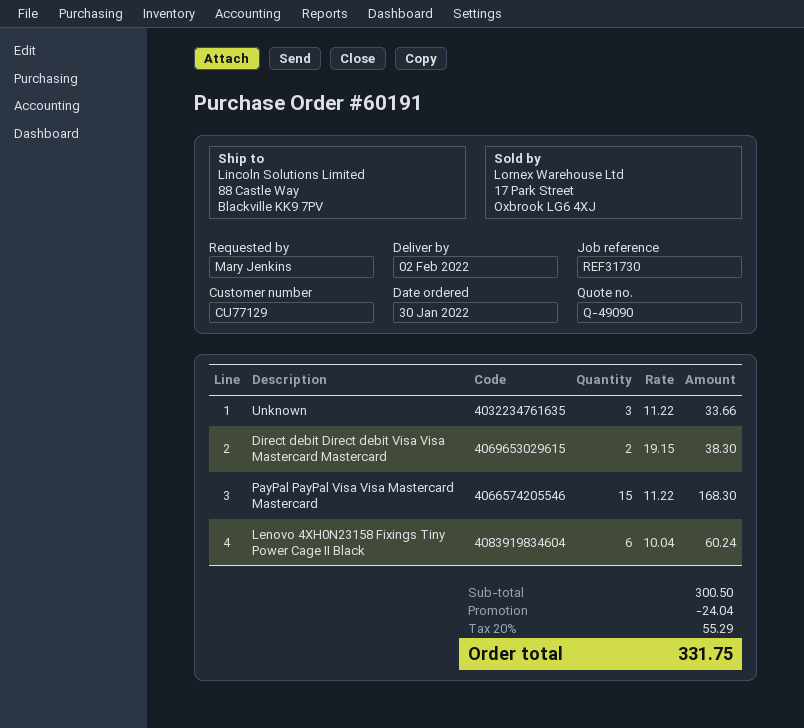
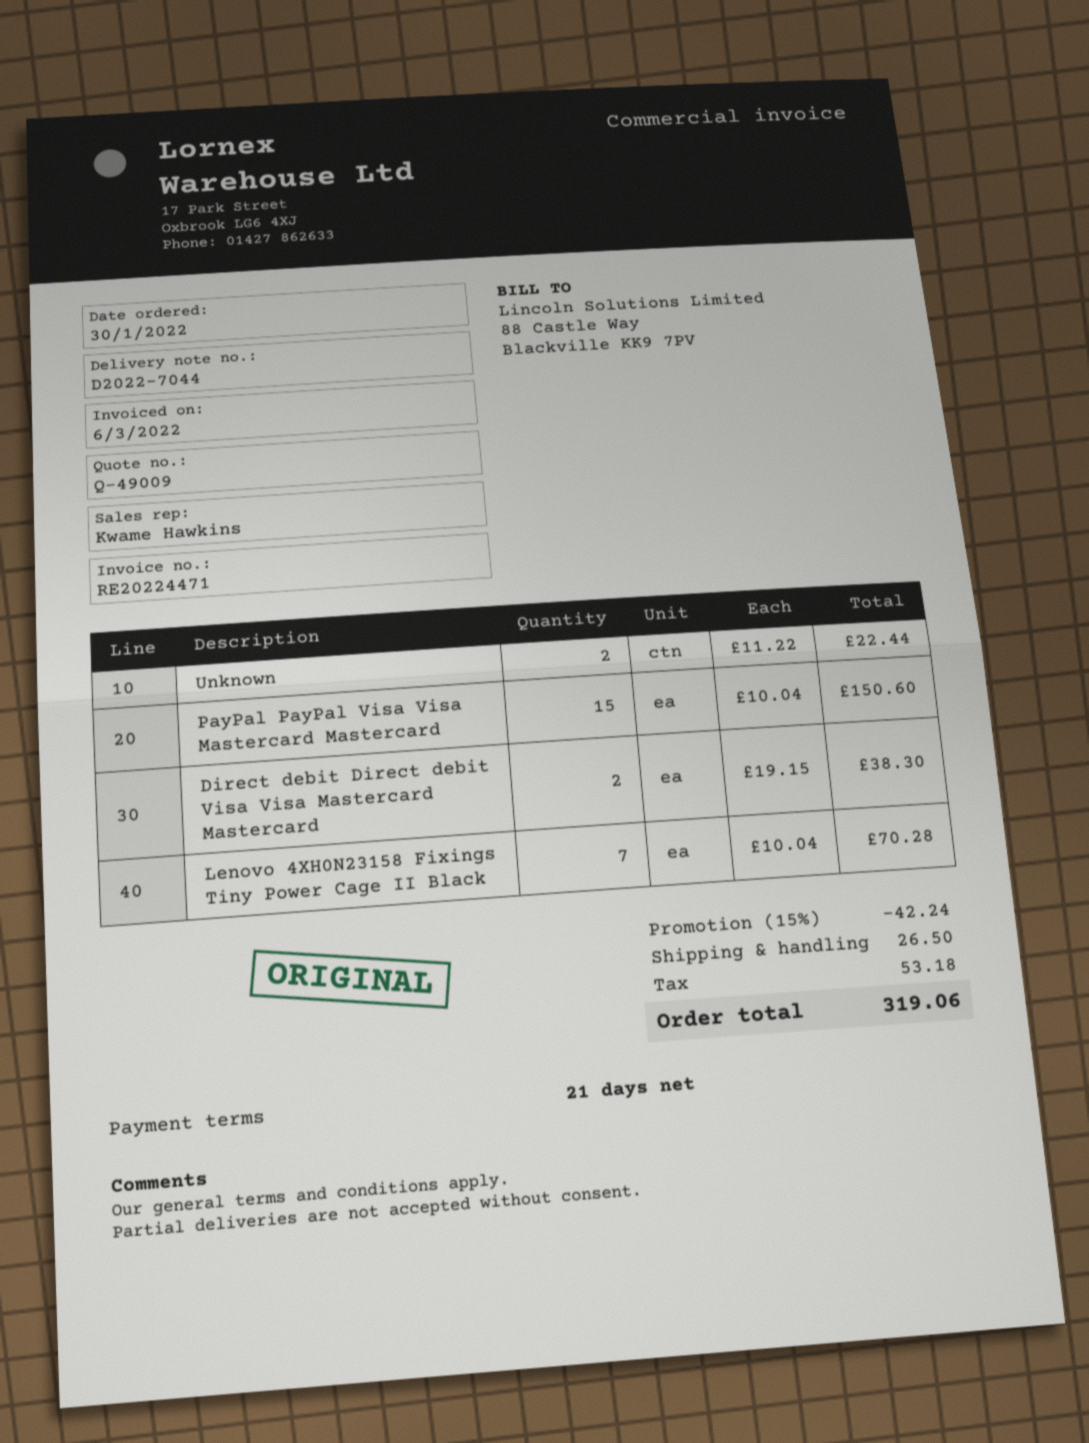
quote number: Q-49090 -> Q-49009
Unknown: 3 x 11.22 = 33.66 -> 2 x 11.22 = 22.44
PayPal PayPal Visa Visa Mastercard Mastercard: 15 x 11.22 = 168.30 -> 15 x 10.04 = 150.60
Lenovo 4XH0N23158 Fixings Tiny Power Cage II Black: 6 x 10.04 = 60.24 -> 7 x 10.04 = 70.28
discount: 24.04 -> 42.24
shipping: none -> 26.50
tax: 55.29 -> 53.18
total: 331.75 -> 319.06

